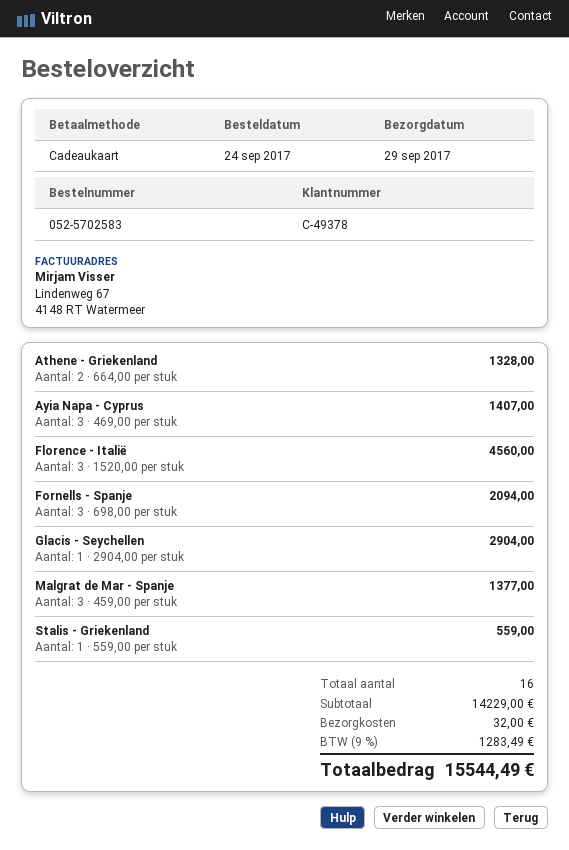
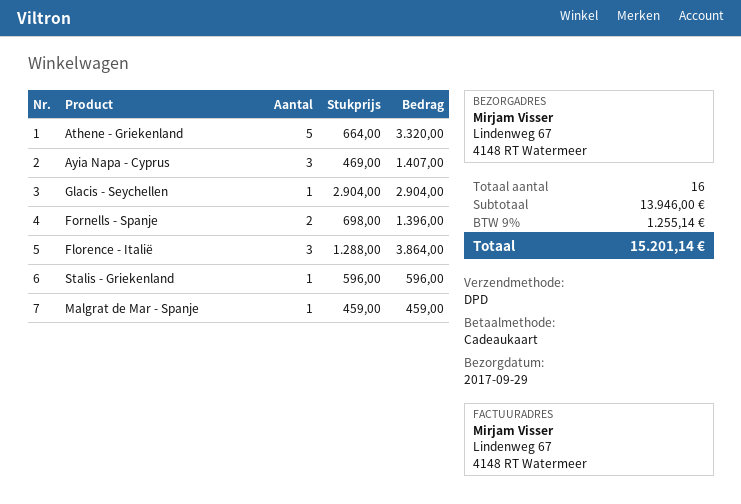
Athene - Griekenland: 2 x 664.00 = 1328.00 -> 5 x 664.00 = 3320.00
Florence - Italië: 3 x 1520.00 = 4560.00 -> 3 x 1288.00 = 3864.00
Fornells - Spanje: 3 x 698.00 = 2094.00 -> 2 x 698.00 = 1396.00
Malgrat de Mar - Spanje: 3 x 459.00 = 1377.00 -> 1 x 459.00 = 459.00
Stalis - Griekenland: 1 x 559.00 = 559.00 -> 1 x 596.00 = 596.00
subtotal: 14229.00 -> 13946.00
shipping: 32.00 -> none
tax: 9% = 1283.49 -> 9% = 1255.14
total: 15544.49 -> 15201.14

